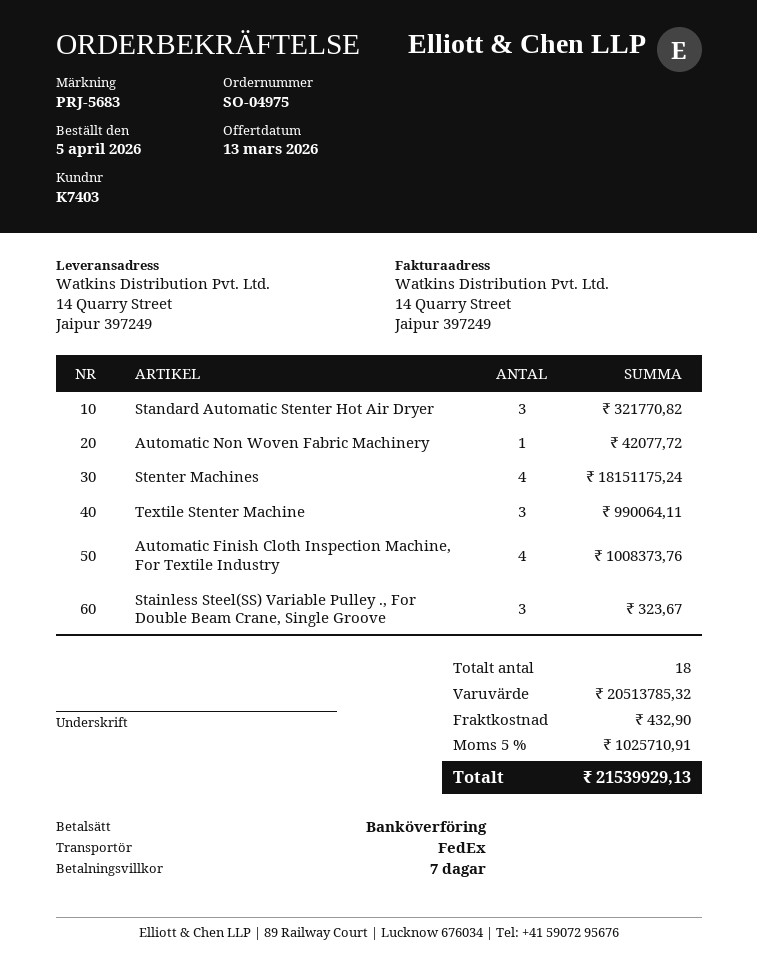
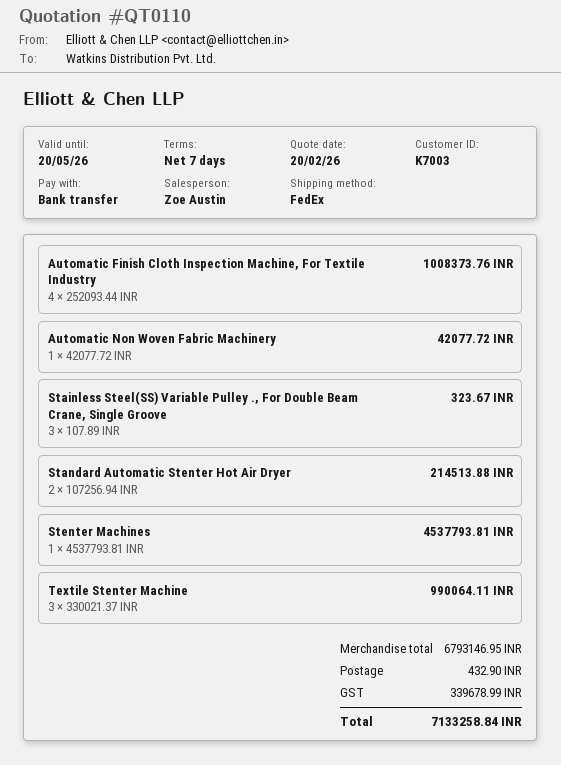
quote date: 2026-03-13 -> 2026-02-20
customer number: K7403 -> K7003
Standard Automatic Stenter Hot Air Dryer: 3 for 321770.82 -> 2 for 214513.88
Stenter Machines: 4 for 18151175.24 -> 1 for 4537793.81
subtotal: 20513785.32 -> 6793146.95
tax: 1025710.91 -> 339678.99
total: 21539929.13 -> 7133258.84

